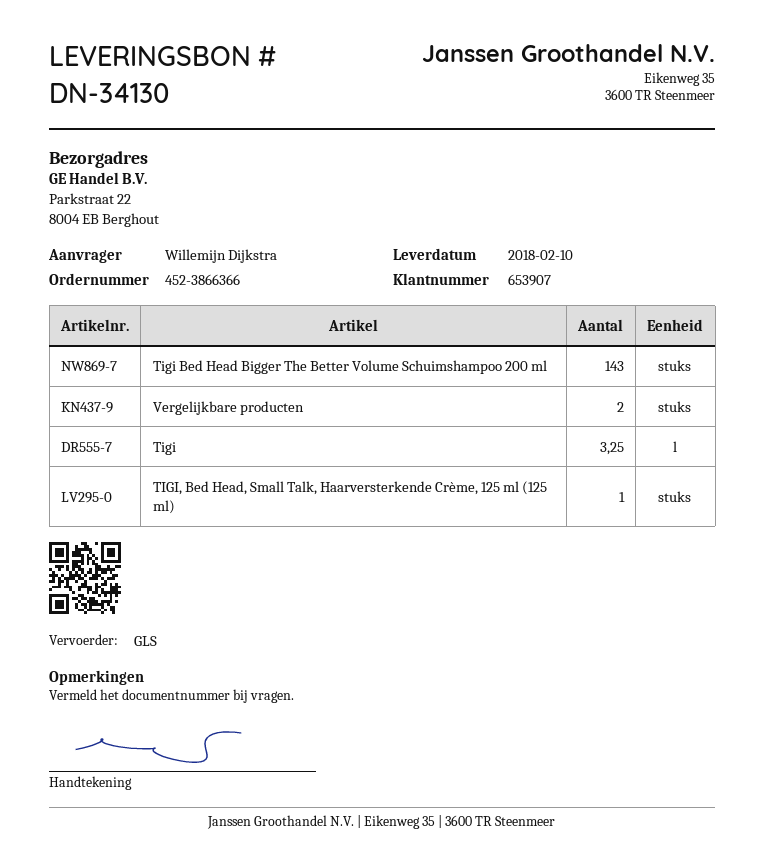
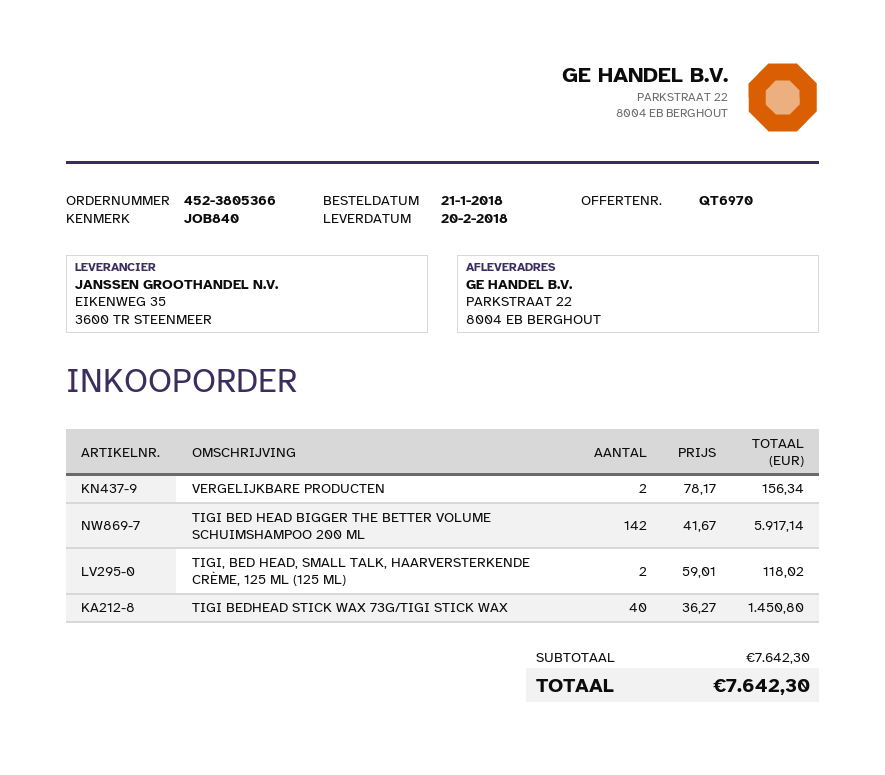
order number: 452-3866366 -> 452-3805366
delivery date: 2018-02-10 -> 2018-02-20
Tigi Bed Head Bigger The Better Volume Schuimshampoo 200 ml: 143 -> 142
Tigi: 3.25 -> none
TIGI, Bed Head, Small Talk, Haarversterkende Crème, 125 ml (125 ml): 1 -> 2
TIGI BEDHEAD STICK WAX 73G/TIGI STICK WAX: none -> 40

